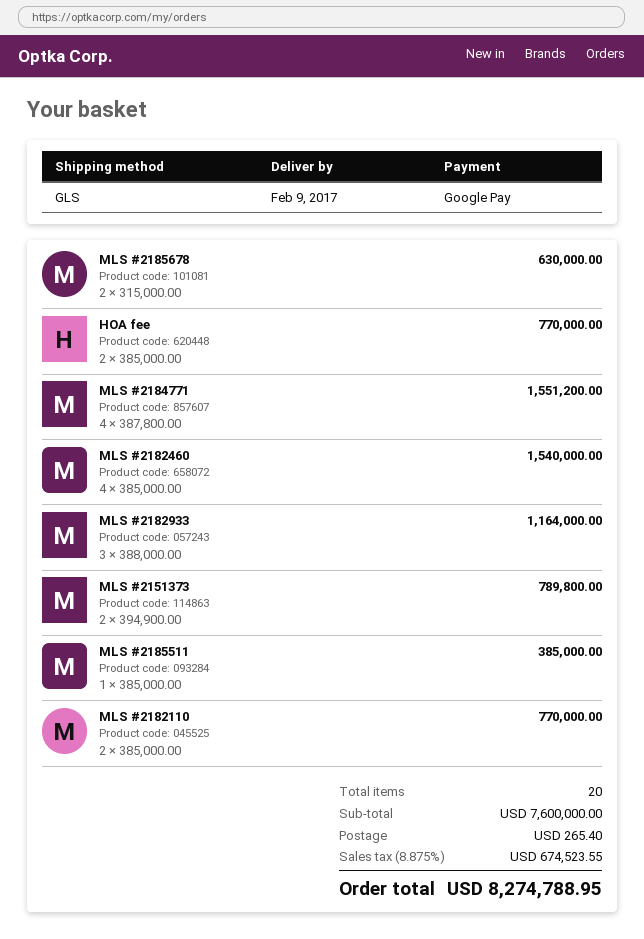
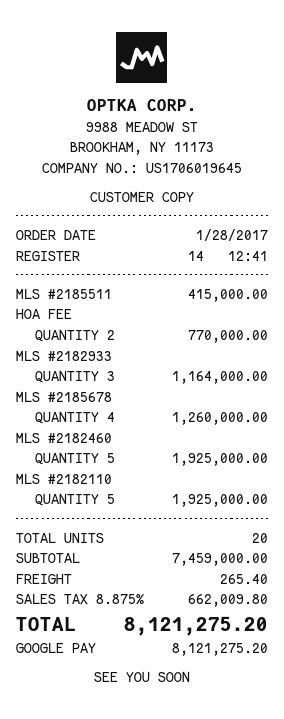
MLS #2185678: 2 for 630000.00 -> 4 for 1260000.00
MLS #2184771: 4 for 1551200.00 -> none
MLS #2182460: 4 for 1540000.00 -> 5 for 1925000.00
MLS #2151373: 2 for 789800.00 -> none
MLS #2185511: 1 for 385000.00 -> 1 for 415000.00
MLS #2182110: 2 for 770000.00 -> 5 for 1925000.00
subtotal: 7600000.00 -> 7459000.00
tax: 8.875% = 674523.55 -> 8.875% = 662009.80
total: 8274788.95 -> 8121275.20

